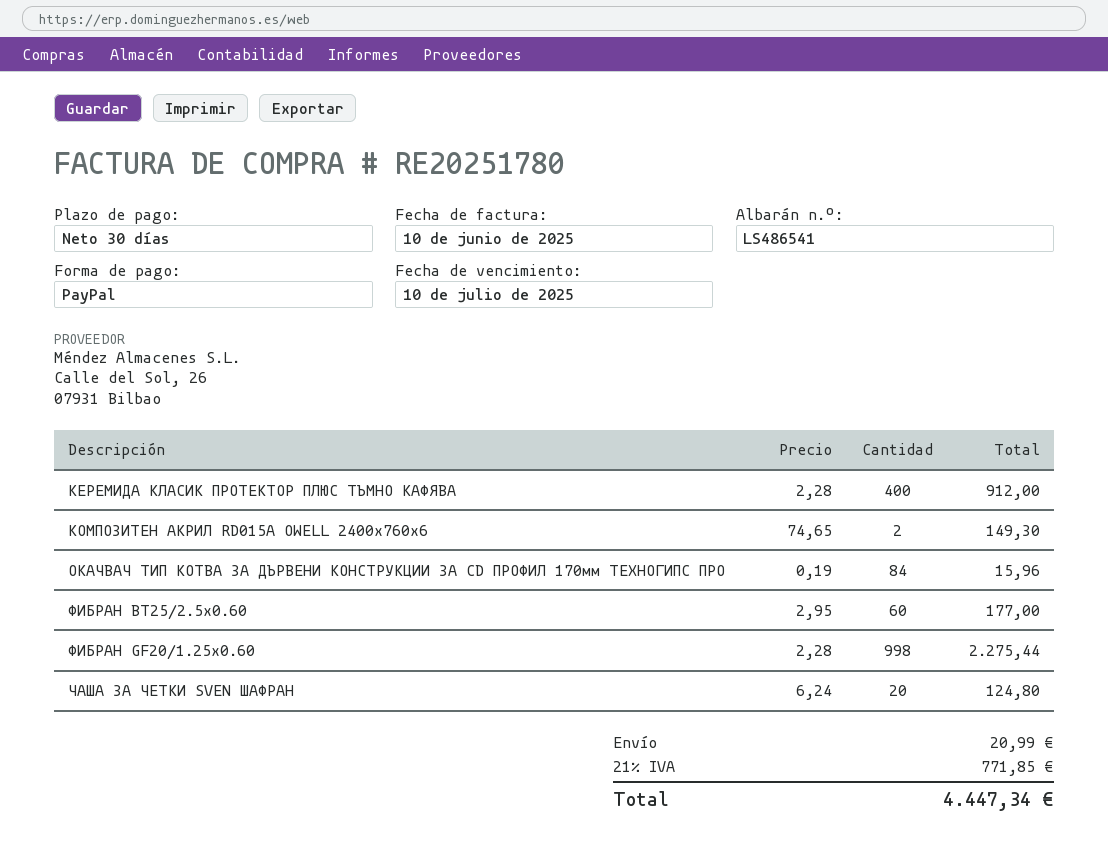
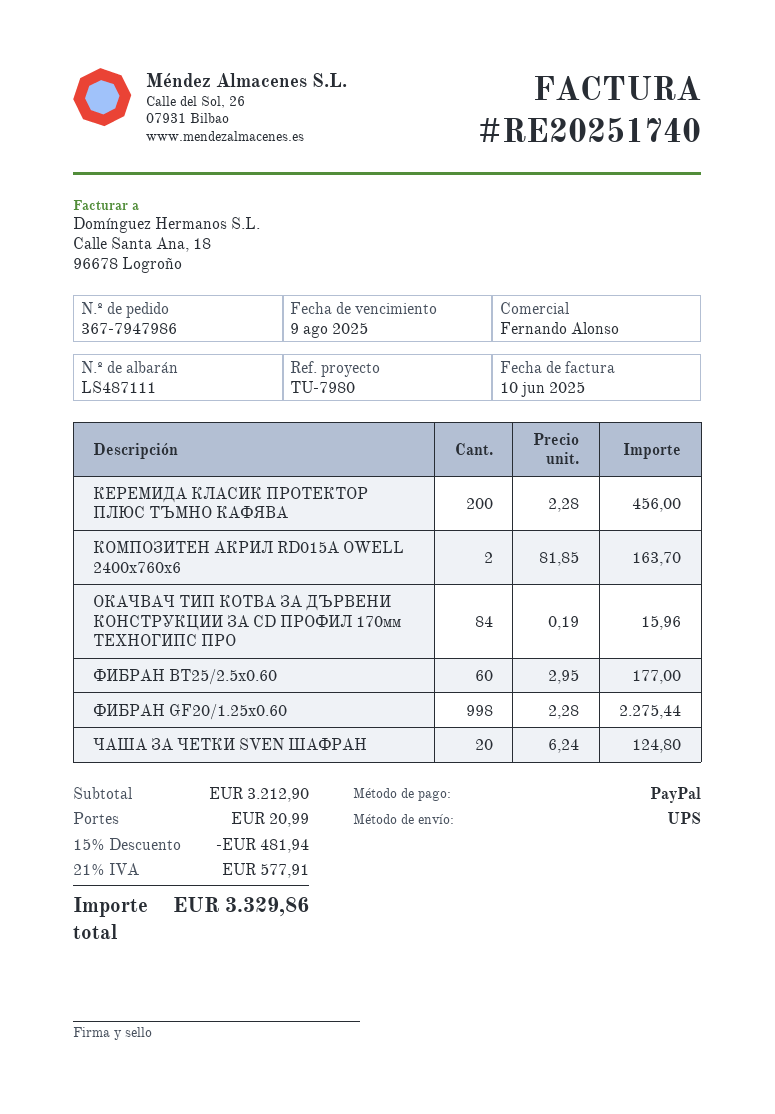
delivery note number: LS486541 -> LS487111
invoice number: RE20251780 -> RE20251740
due date: 2025-07-10 -> 2025-08-09
КЕРЕМИДА КЛАСИК ПРОТЕКТОР ПЛЮС ТЪМНО КАФЯВА: 400 x 2.28 = 912.00 -> 200 x 2.28 = 456.00
КОМПОЗИТЕН АКРИЛ RD015A OWELL 2400х760х6: 2 x 74.65 = 149.30 -> 2 x 81.85 = 163.70
discount: none -> 15% = 481.94
tax: 21% = 771.85 -> 21% = 577.91
total: 4447.34 -> 3329.86

